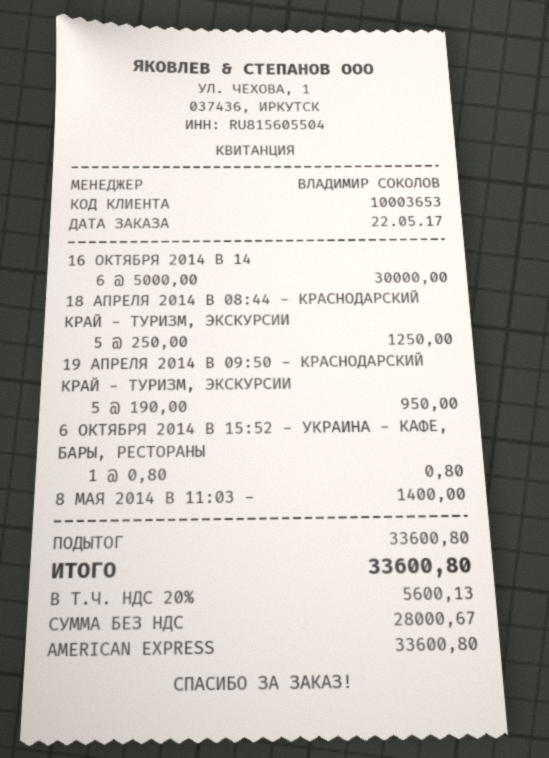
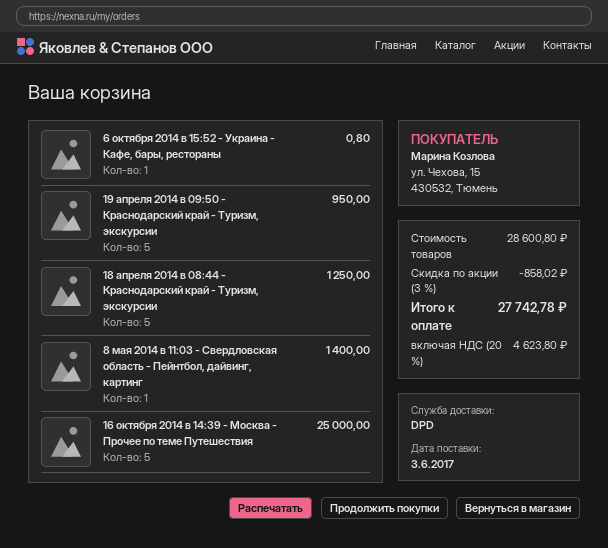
16 ОКТЯБРЯ 2014 В 14: 6 for 30000.00 -> 5 for 25000.00
subtotal: 33600.80 -> 28600.80
discount: none -> 3% = 858.02
tax: 20% = 5600.13 -> 20% = 4623.80
total: 33600.80 -> 27742.78

